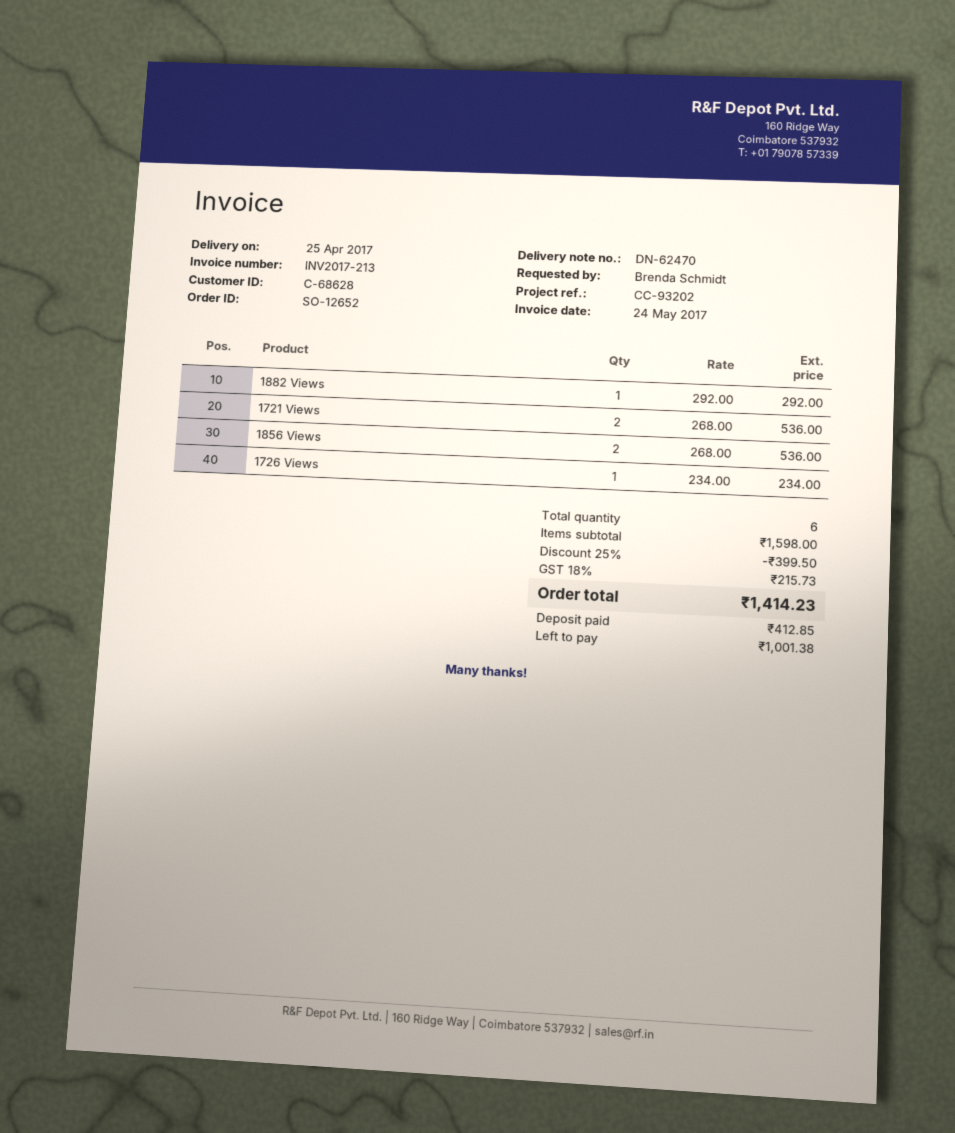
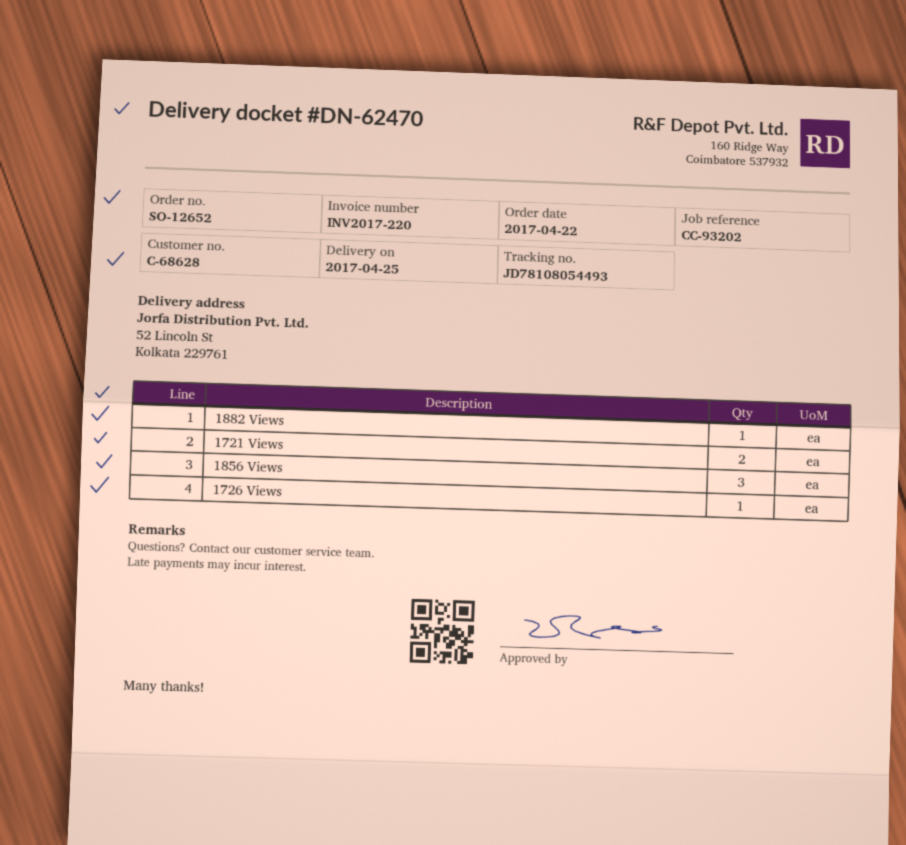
invoice number: INV2017-213 -> INV2017-220
1856 Views: 2 -> 3

